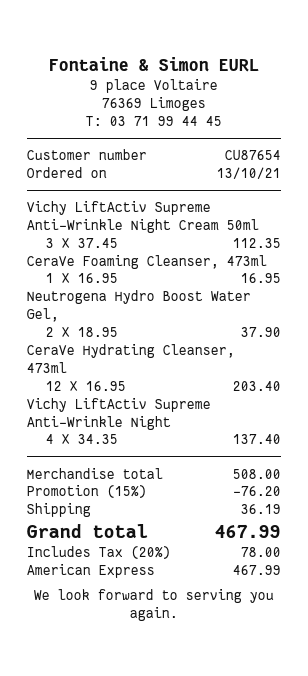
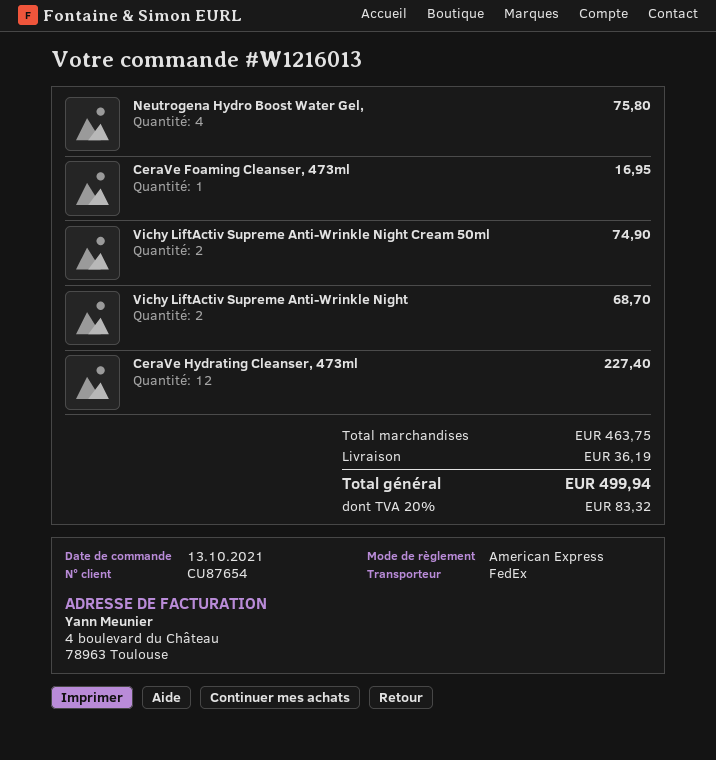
Vichy LiftActiv Supreme Anti-Wrinkle Night Cream 50ml: 3 for 112.35 -> 2 for 74.90
Neutrogena Hydro Boost Water Gel,: 2 for 37.90 -> 4 for 75.80
CeraVe Hydrating Cleanser, 473ml: 12 for 203.40 -> 12 for 227.40
Vichy LiftActiv Supreme Anti-Wrinkle Night: 4 for 137.40 -> 2 for 68.70
subtotal: 508.00 -> 463.75
discount: 15% = 76.20 -> none
tax: 20% = 78.00 -> 20% = 83.32
total: 467.99 -> 499.94

